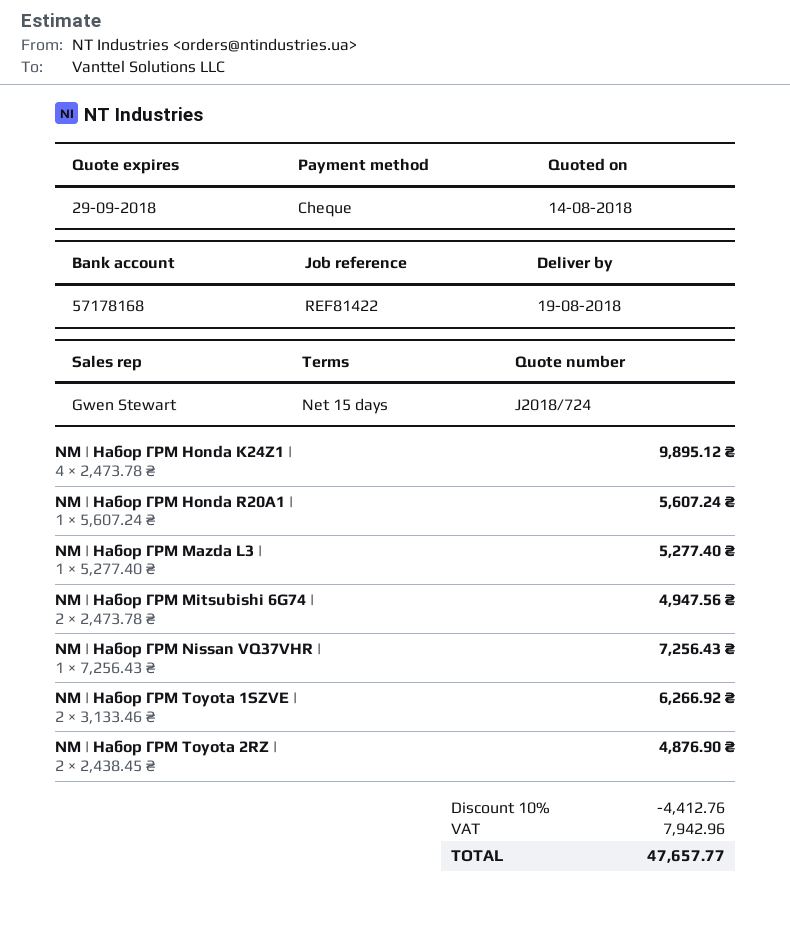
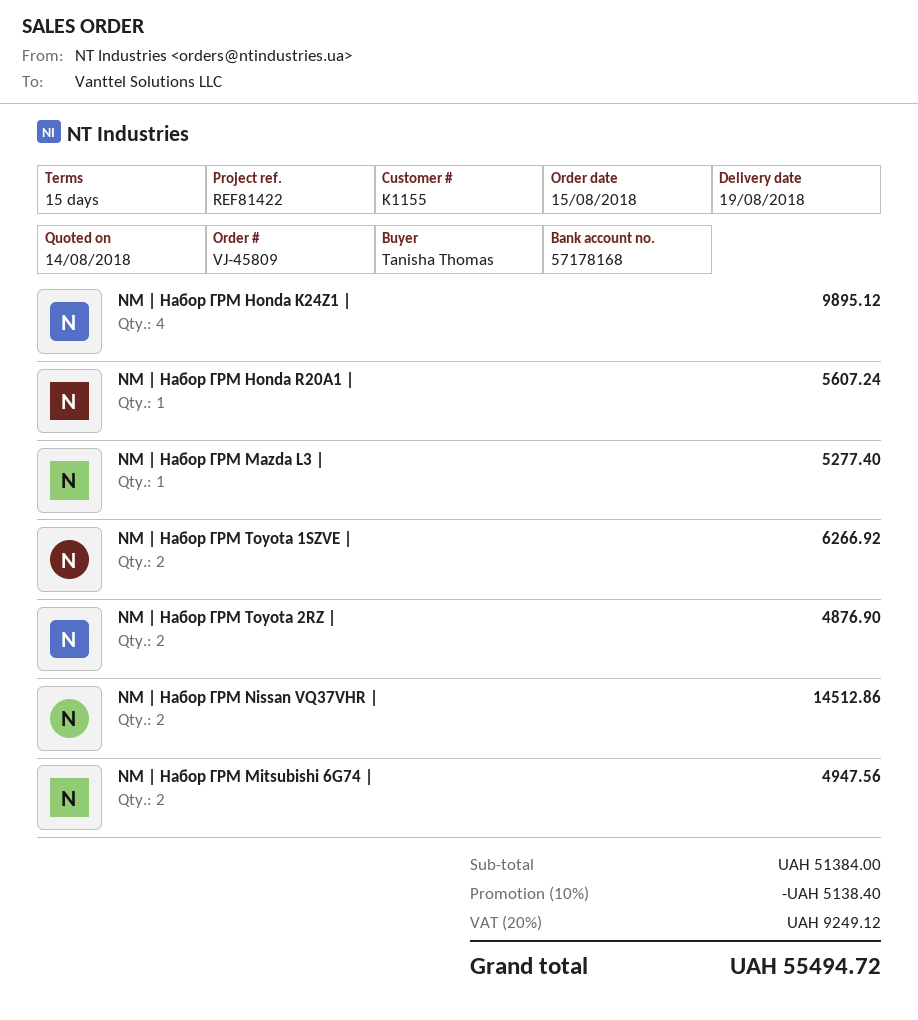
NM | Набор ГРМ Nissan VQ37VHR |: 1 for 7256.43 -> 2 for 14512.86
discount: 10% = 4412.76 -> 10% = 5138.40
tax: 7942.96 -> 9249.12
total: 47657.77 -> 55494.72

